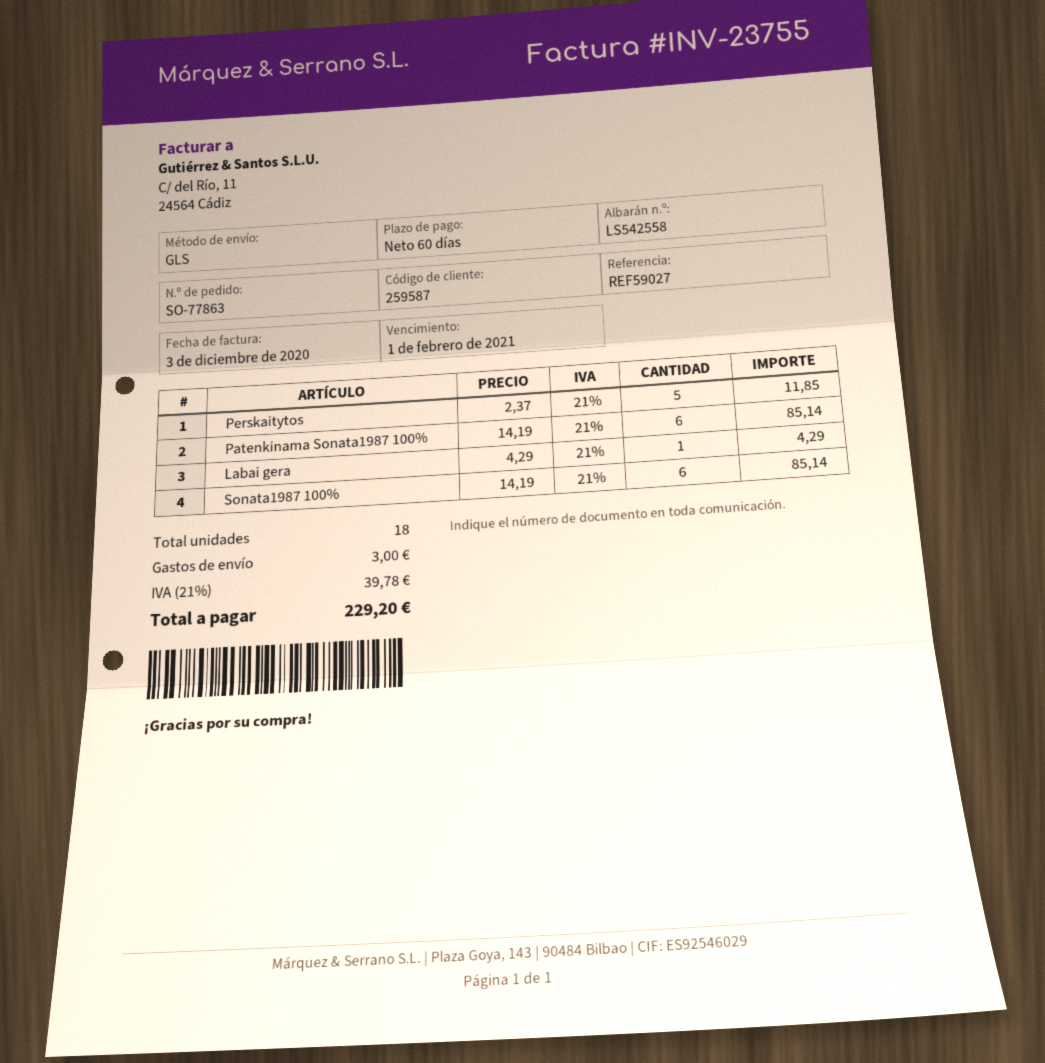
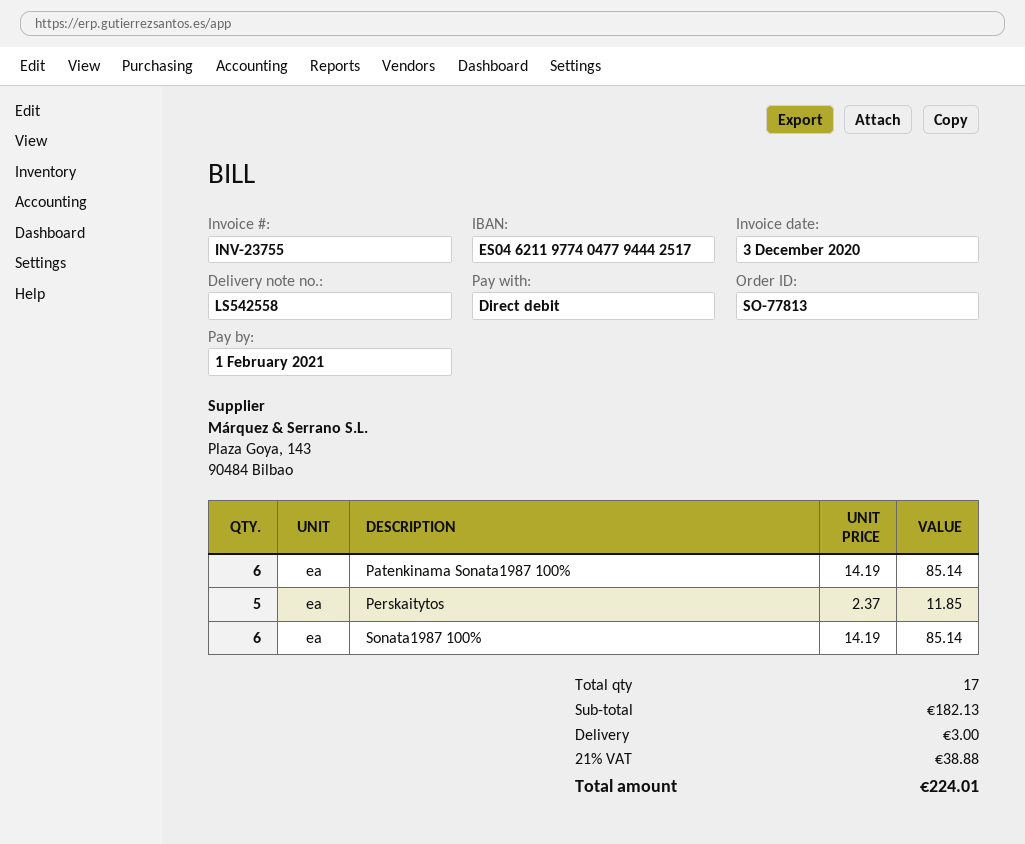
order number: SO-77863 -> SO-77813
Labai gera: 1 x 4.29 = 4.29 -> none
total quantity: 18 -> 17
tax: 21% = 39.78 -> 21% = 38.88
total: 229.20 -> 224.01

